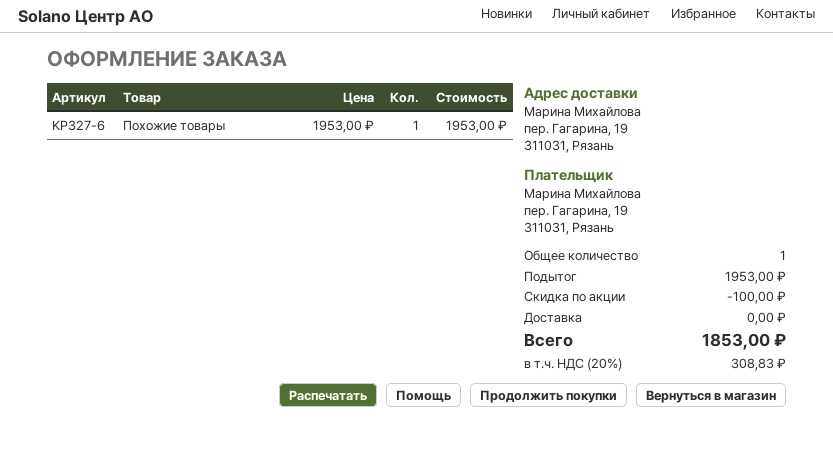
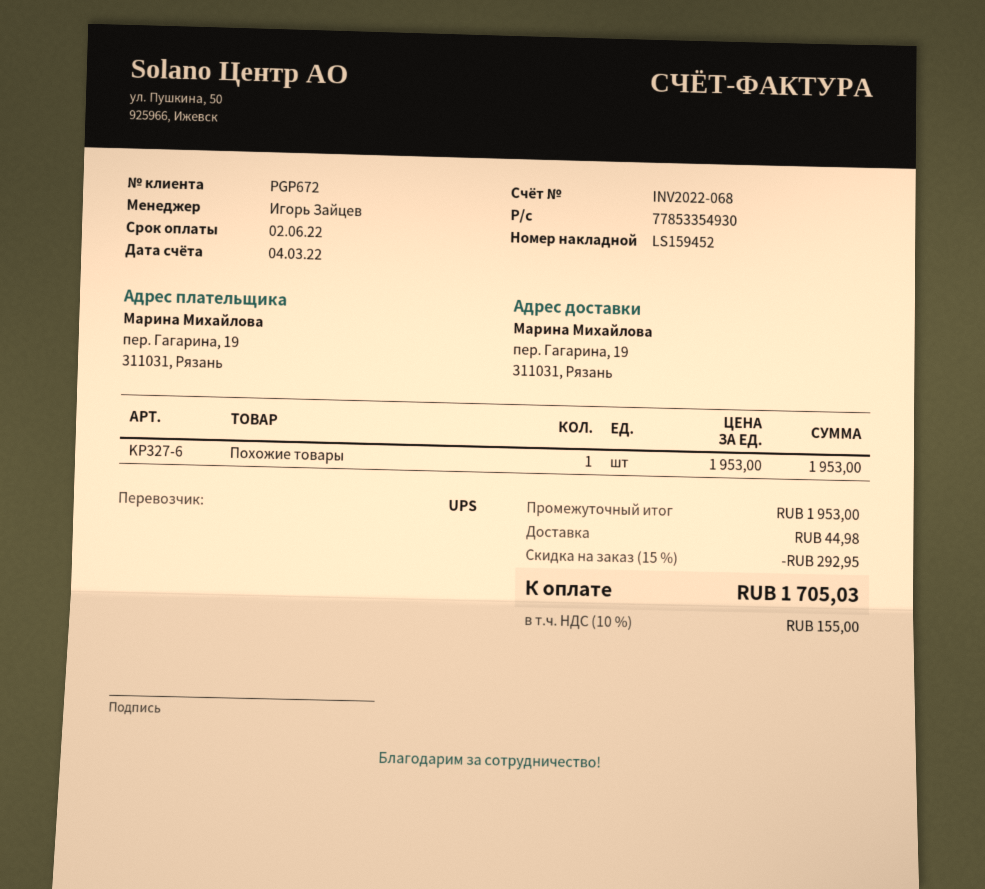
discount: 100.00 -> 292.95
shipping: 0.00 -> 44.98
tax: 20% = 308.83 -> 10% = 155.00
total: 1853.00 -> 1705.03

